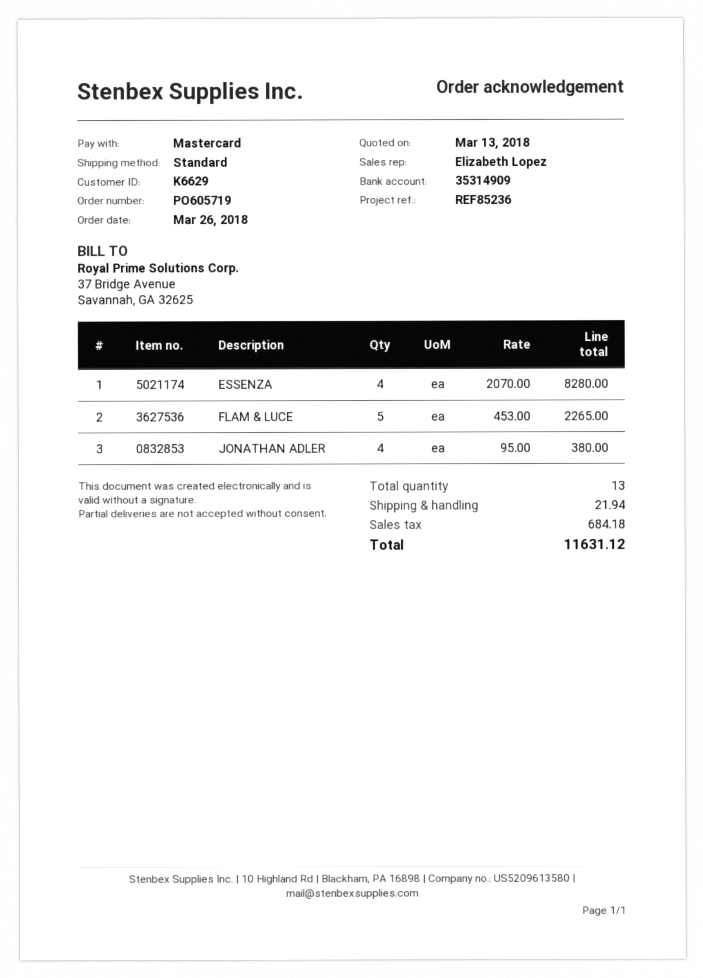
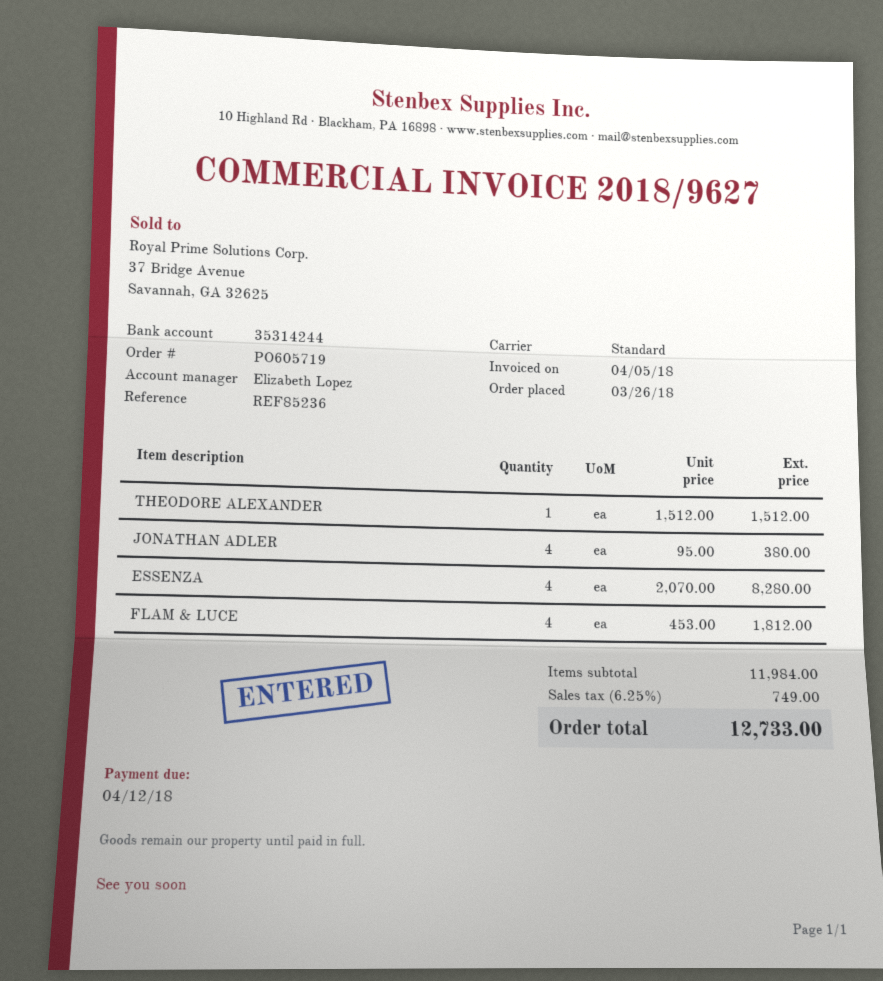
bank account: 35314909 -> 35314244
FLAM & LUCE: 5 x 453.00 = 2265.00 -> 4 x 453.00 = 1812.00
THEODORE ALEXANDER: none -> 1 x 1512.00 = 1512.00
shipping: 21.94 -> none
tax: 684.18 -> 749.00
total: 11631.12 -> 12733.00

